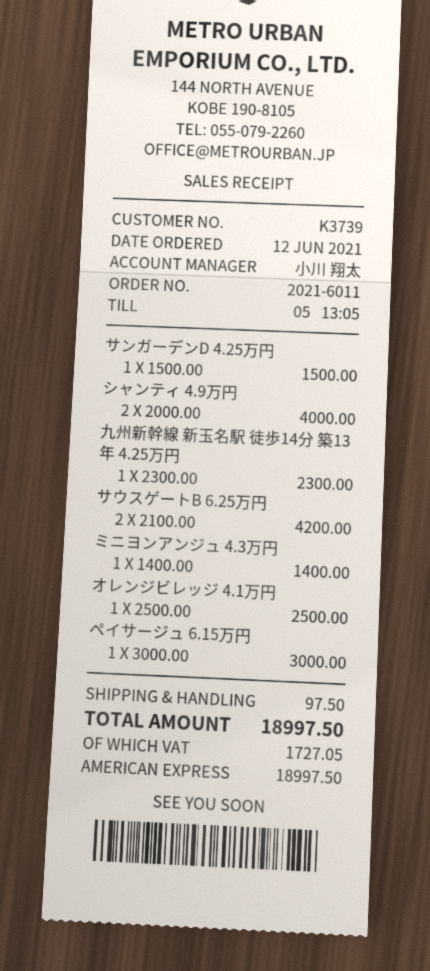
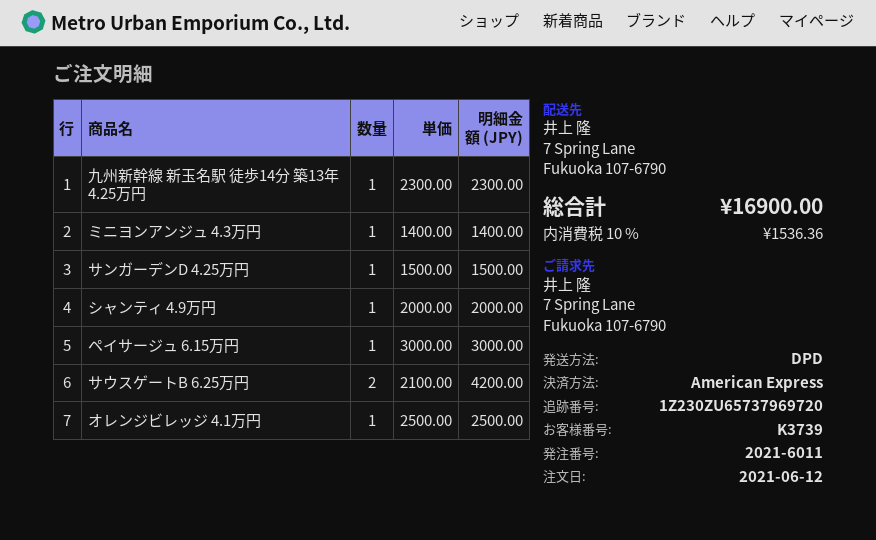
シャンティ 4.9万円: 2 x 2000.00 = 4000.00 -> 1 x 2000.00 = 2000.00
shipping: 97.50 -> none
tax: 1727.05 -> 1536.36
total: 18997.50 -> 16900.00

